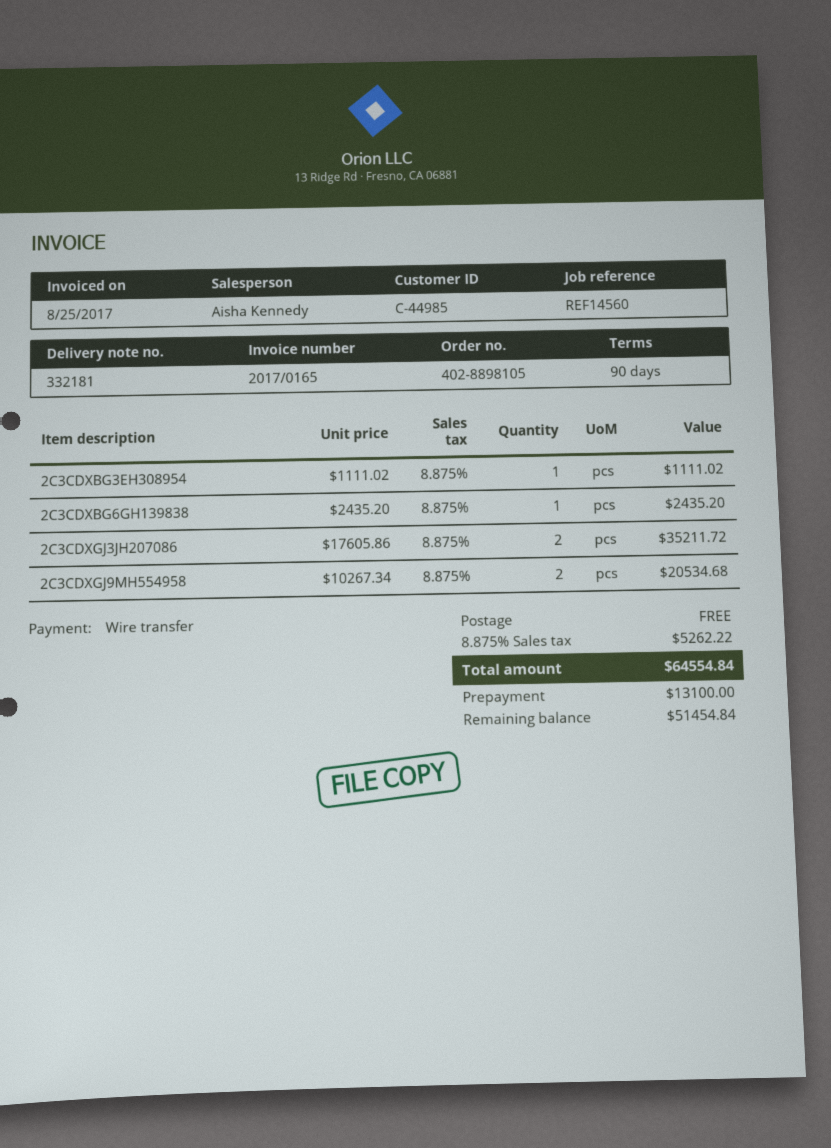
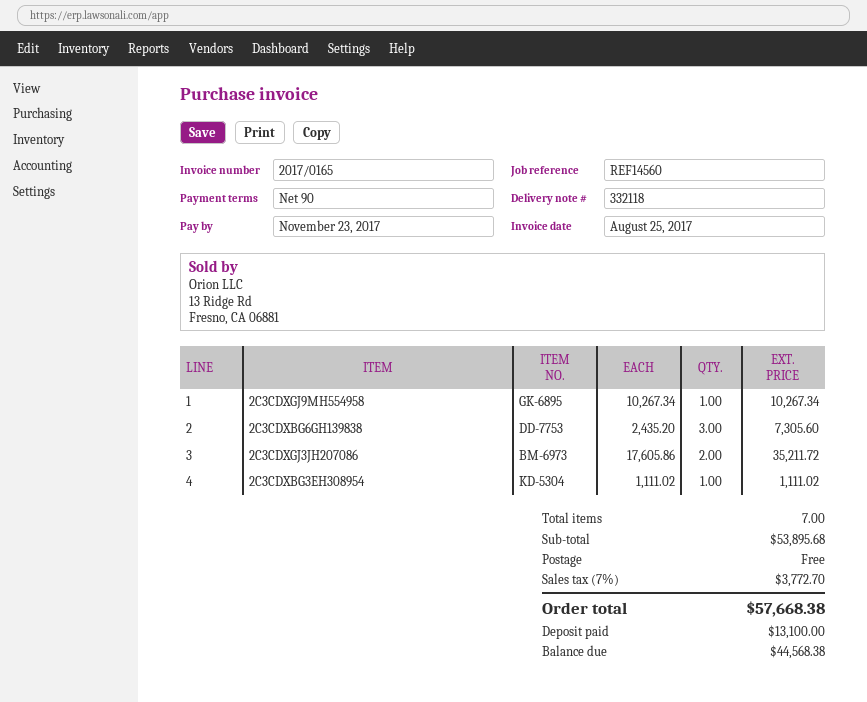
delivery note number: 332181 -> 332118
2C3CDXBG6GH139838: 1 x 2435.20 = 2435.20 -> 3 x 2435.20 = 7305.60
2C3CDXGJ9MH554958: 2 x 10267.34 = 20534.68 -> 1 x 10267.34 = 10267.34
tax: 8.875% = 5262.22 -> 7% = 3772.70
total: 64554.84 -> 57668.38
balance: 51454.84 -> 44568.38

